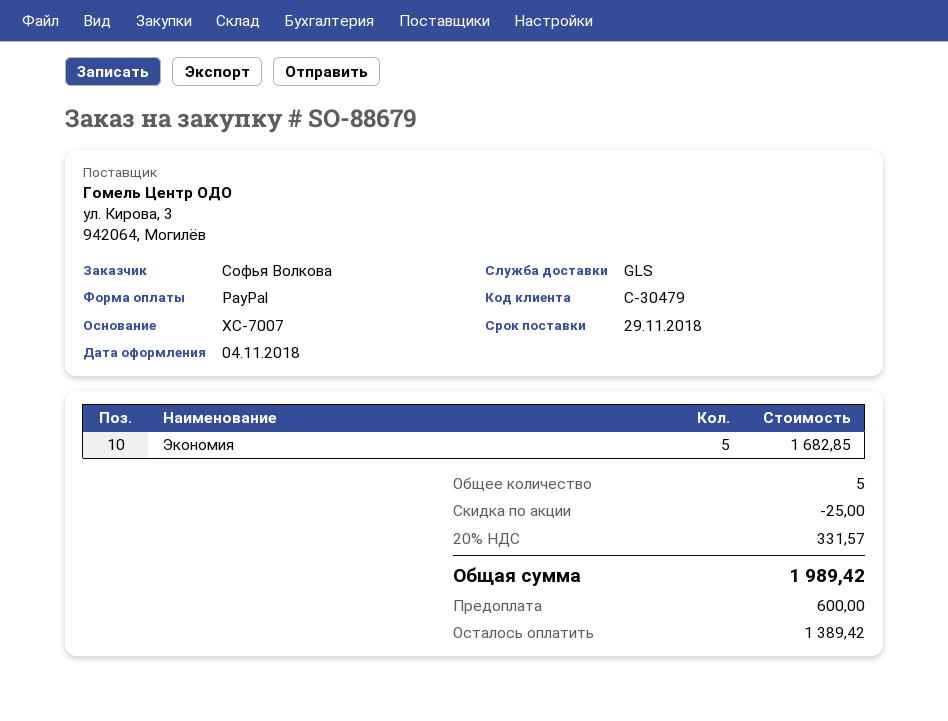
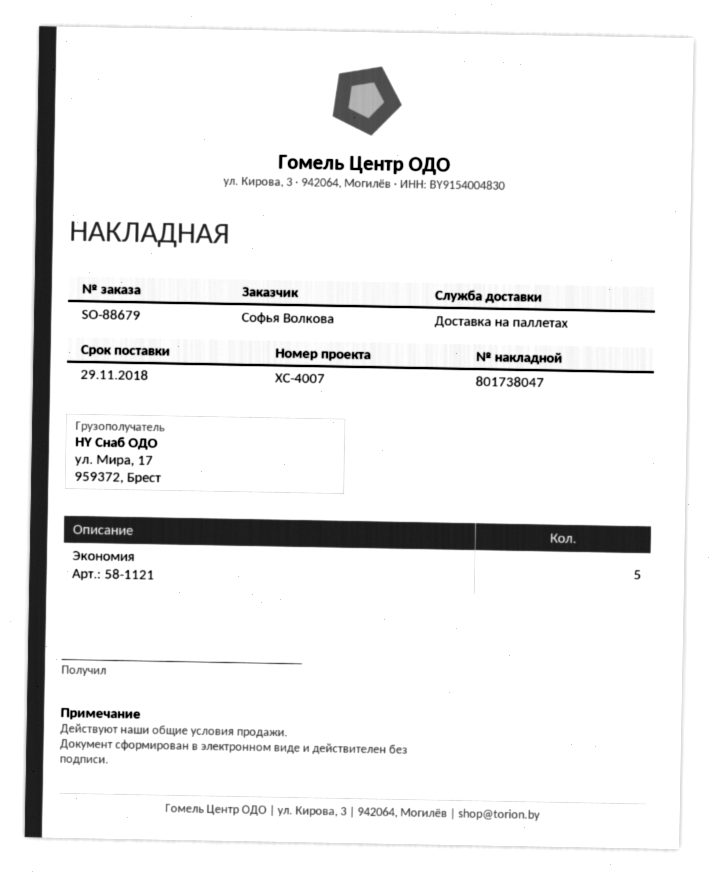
reference: XC-7007 -> XC-4007
shipping method: GLS -> pallet freight

